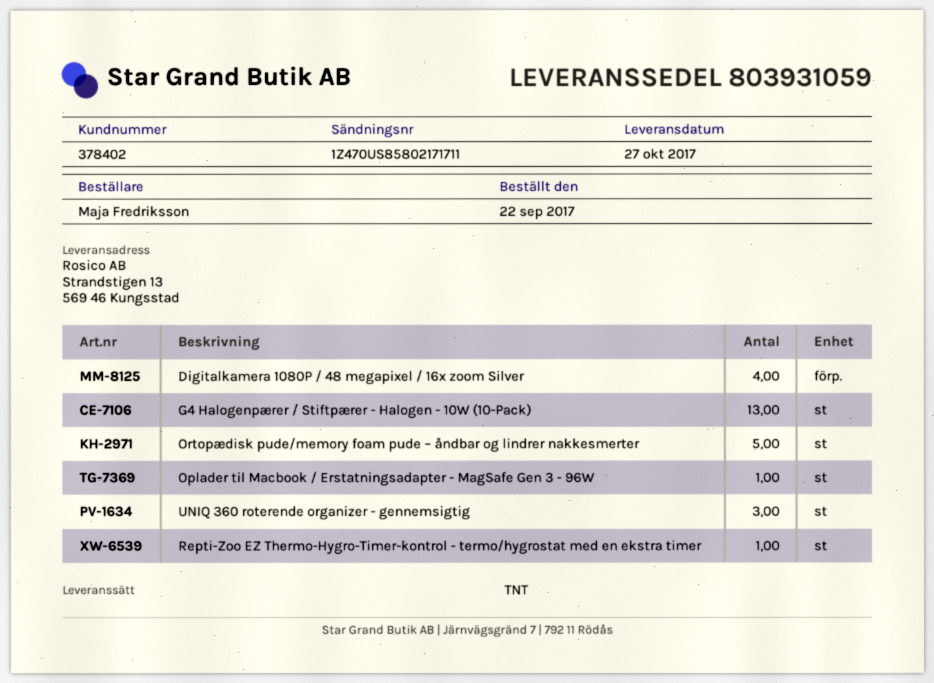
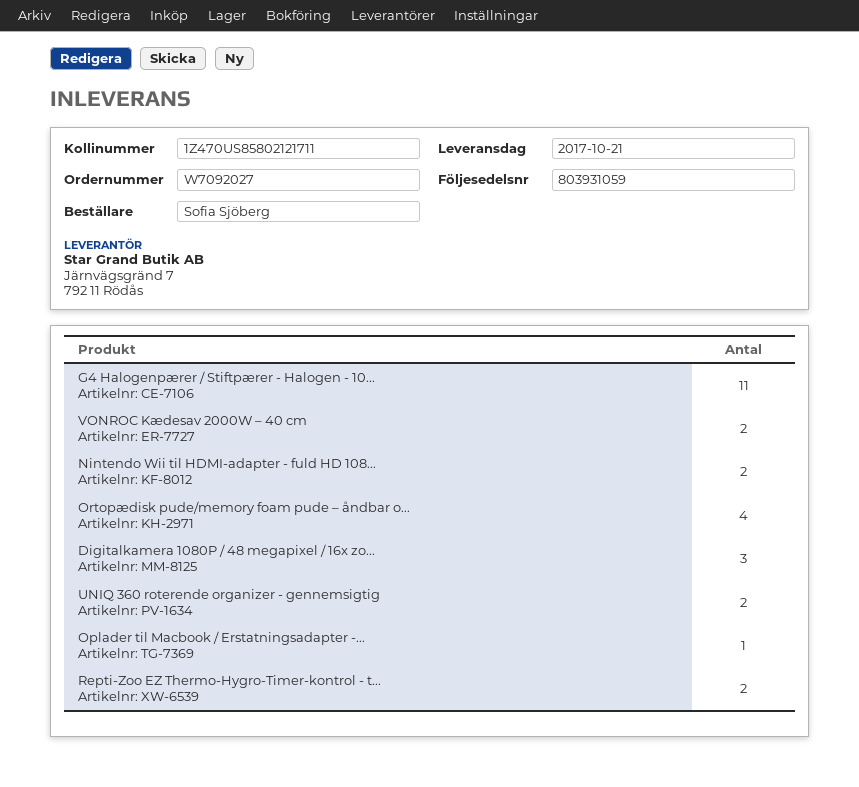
delivery date: 2017-10-27 -> 2017-10-21
ordered by: Maja Fredriksson -> Sofia Sjöberg
tracking number: 1Z470US85802171711 -> 1Z470US85802121711
Digitalkamera 1080P / 48 megapixel / 16x zoom Silver: 4 -> 3
G4 Halogenpærer / Stiftpærer - Halogen - 10W (10-Pack): 13 -> 11
Ortopædisk pude/memory foam pude – åndbar og lindrer nakkesmerter: 5 -> 4
UNIQ 360 roterende organizer - gennemsigtig: 3 -> 2
Repti-Zoo EZ Thermo-Hygro-Timer-kontrol - termo/hygrostat med en ekstra timer: 1 -> 2
VONROC Kædesav 2000W – 40 cm: none -> 2
Nintendo Wii til HDMI-adapter - fuld HD 108...: none -> 2

